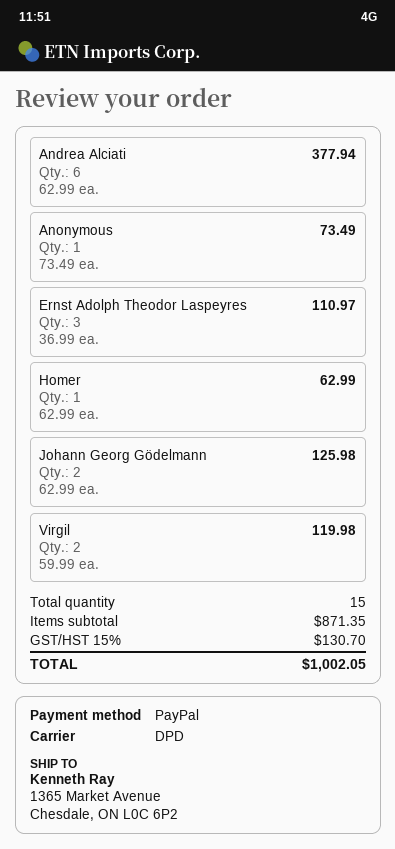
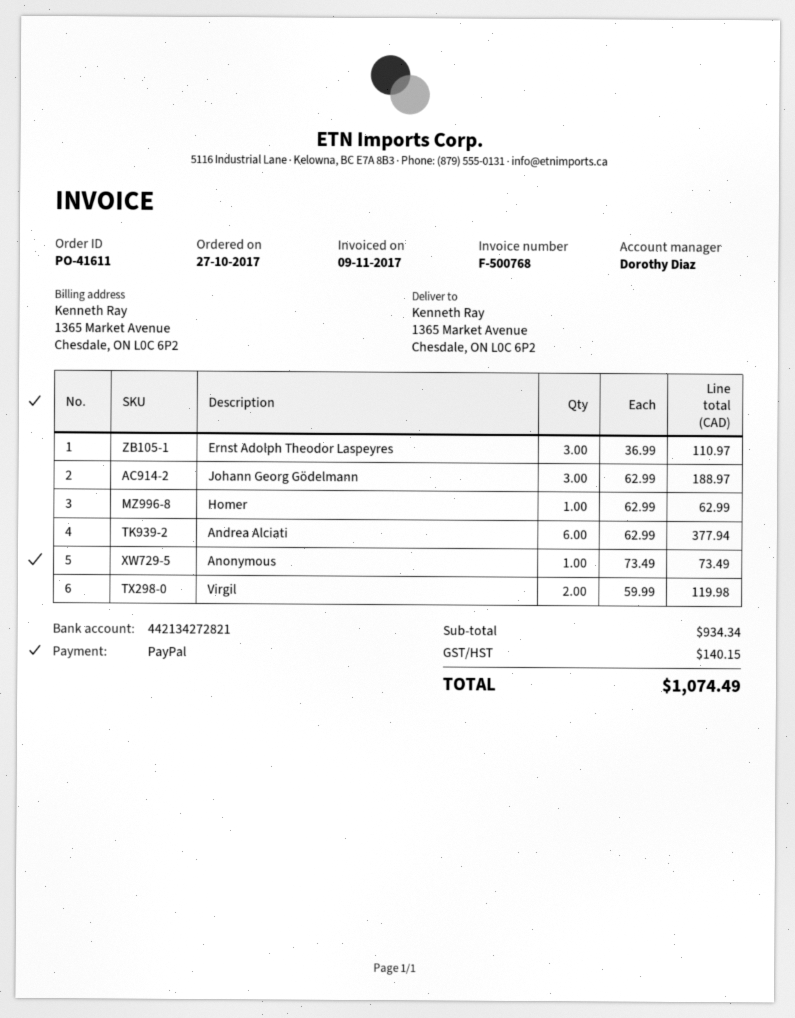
Johann Georg Gödelmann: 2 x 62.99 = 125.98 -> 3 x 62.99 = 188.97
subtotal: 871.35 -> 934.34
tax: 130.70 -> 140.15
total: 1002.05 -> 1074.49

